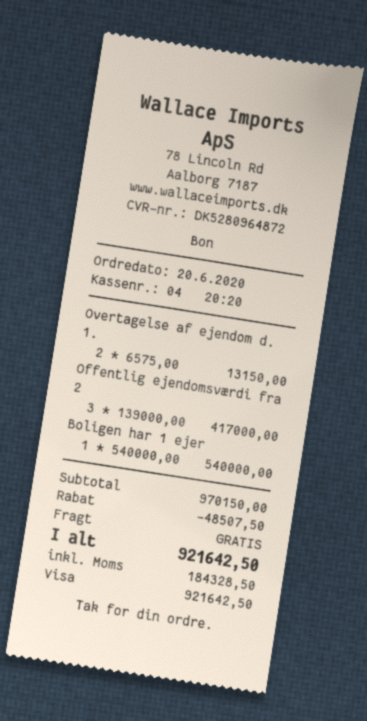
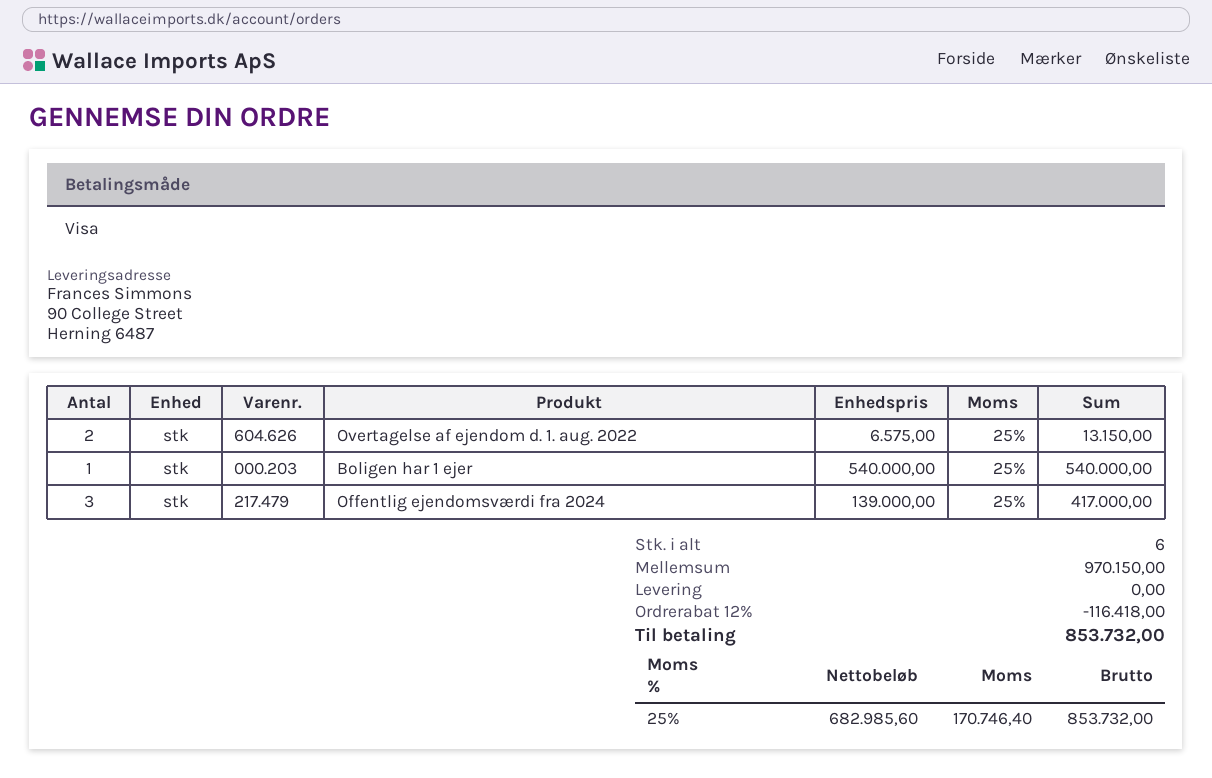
discount: 48507.50 -> 116418.00
tax: 184328.50 -> 170746.40
total: 921642.50 -> 853732.00

